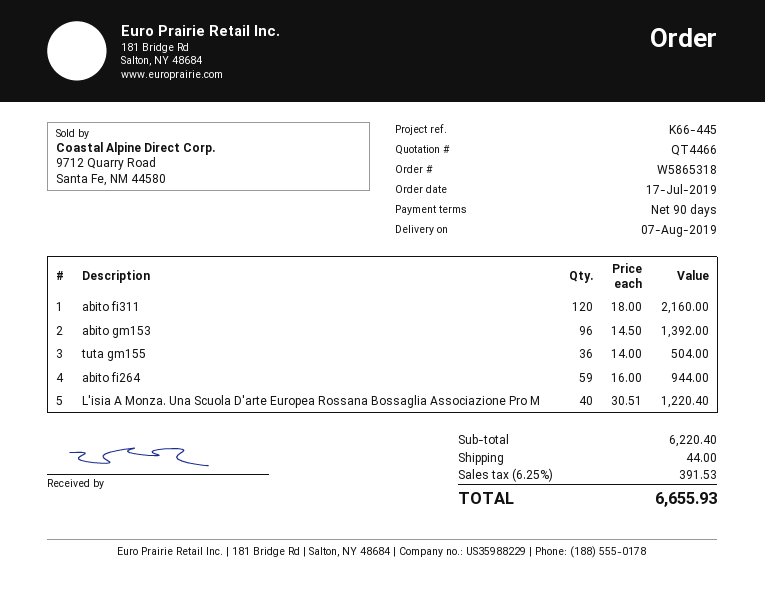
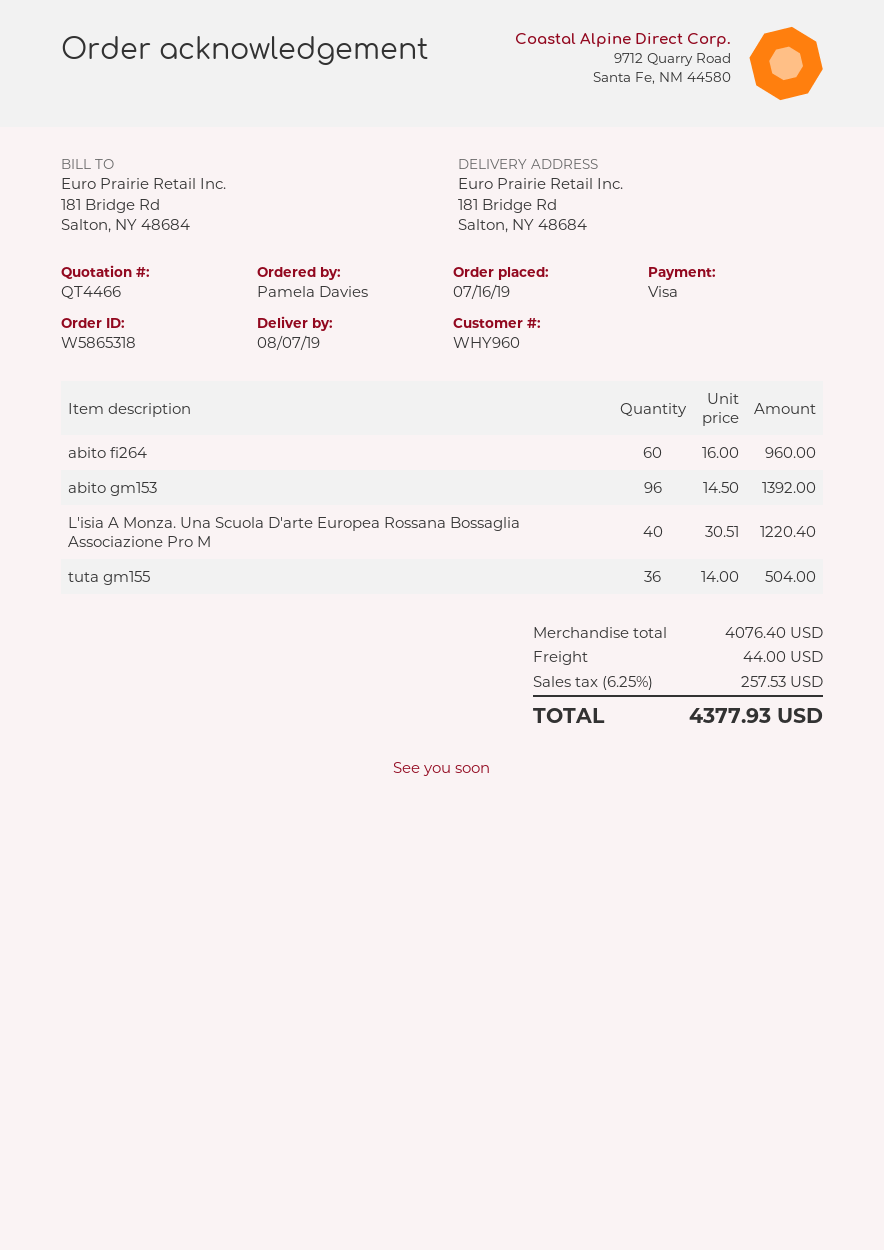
order date: 2019-07-17 -> 2019-07-16
abito fi311: 120 x 18.00 = 2160.00 -> none
abito fi264: 59 x 16.00 = 944.00 -> 60 x 16.00 = 960.00
subtotal: 6220.40 -> 4076.40
tax: 6.25% = 391.53 -> 6.25% = 257.53
total: 6655.93 -> 4377.93

